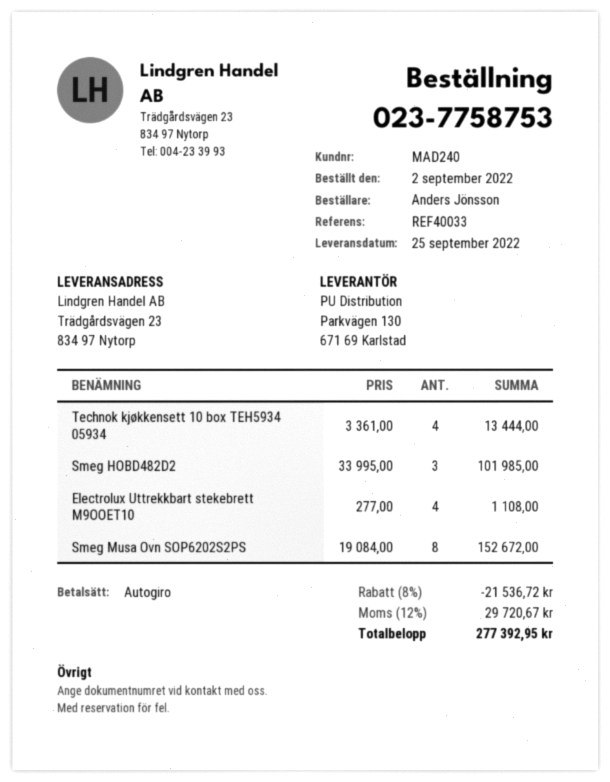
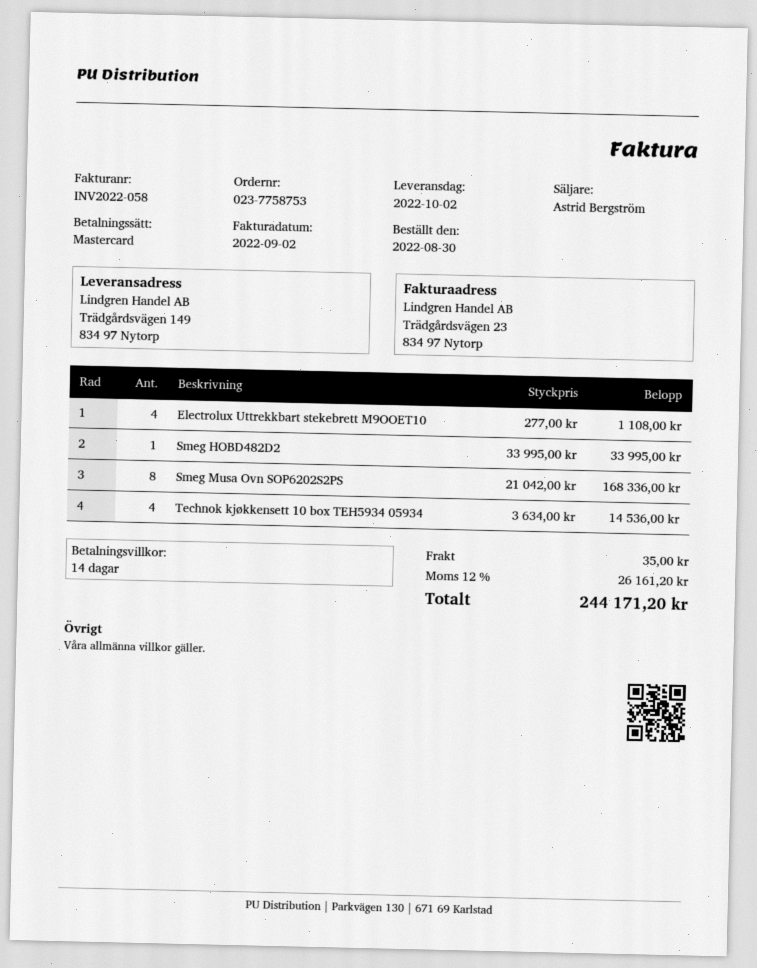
order date: 2022-09-02 -> 2022-08-30
delivery date: 2022-09-25 -> 2022-10-02
payment method: direct debit -> Mastercard
ship to: Trädgårdsvägen 23, 834 97 Nytorp -> Trädgårdsvägen 149, 834 97 Nytorp
Technok kjøkkensett 10 box TEH5934 05934: 4 x 3361.00 = 13444.00 -> 4 x 3634.00 = 14536.00
Smeg HOBD482D2: 3 x 33995.00 = 101985.00 -> 1 x 33995.00 = 33995.00
Smeg Musa Ovn SOP6202S2PS: 8 x 19084.00 = 152672.00 -> 8 x 21042.00 = 168336.00
discount: 8% = 21536.72 -> none
shipping: none -> 35.00
tax: 12% = 29720.67 -> 12% = 26161.20
total: 277392.95 -> 244171.20

